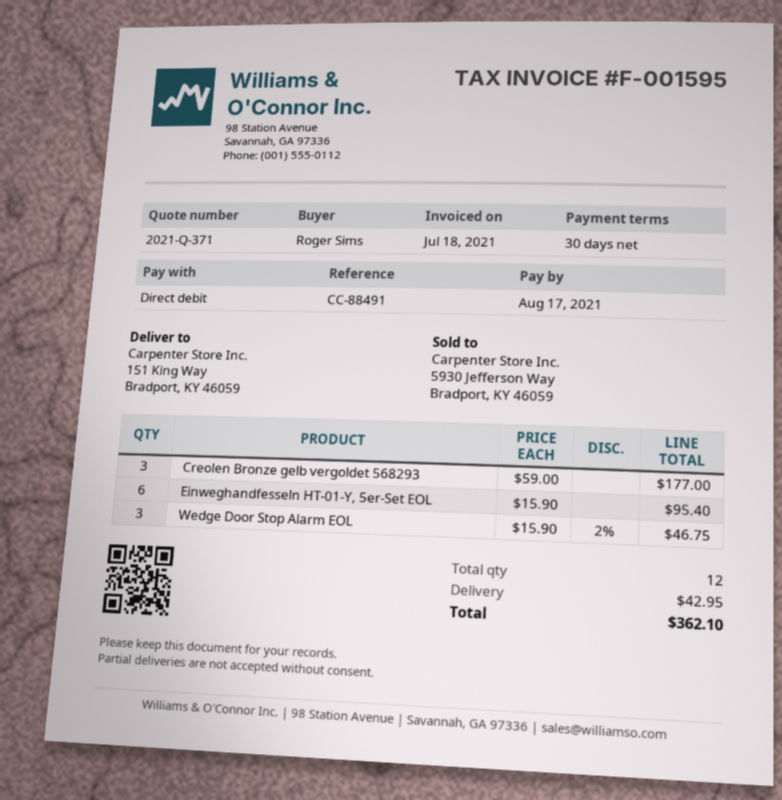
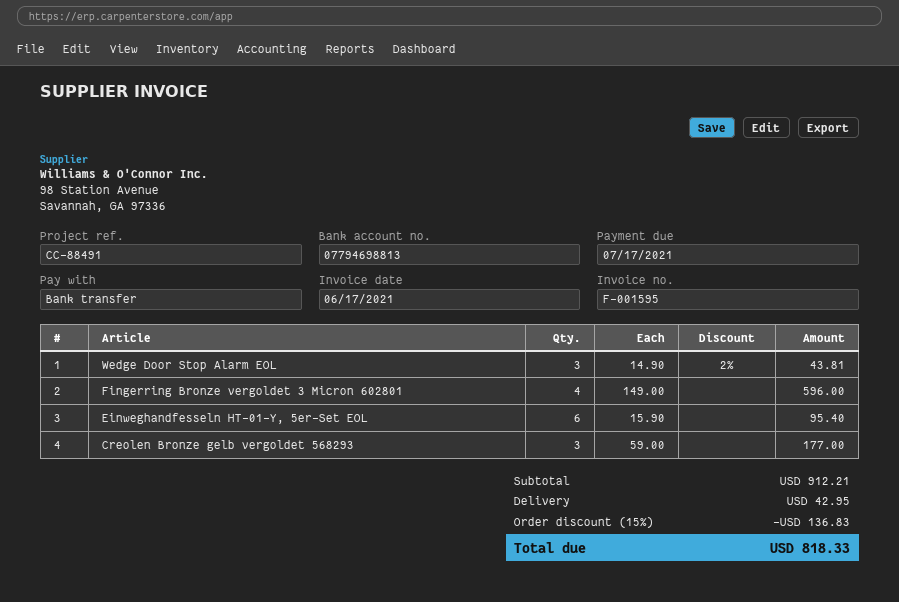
invoice date: 2021-07-18 -> 2021-06-17
due date: 2021-08-17 -> 2021-07-17
payment method: direct debit -> bank transfer
Wedge Door Stop Alarm EOL: 3 x 15.90 - 2% = 46.75 -> 3 x 14.90 - 2% = 43.81
Fingerring Bronze vergoldet 3 Micron 602801: none -> 4 x 149.00 = 596.00
discount: none -> 15% = 136.83
total: 362.10 -> 818.33

